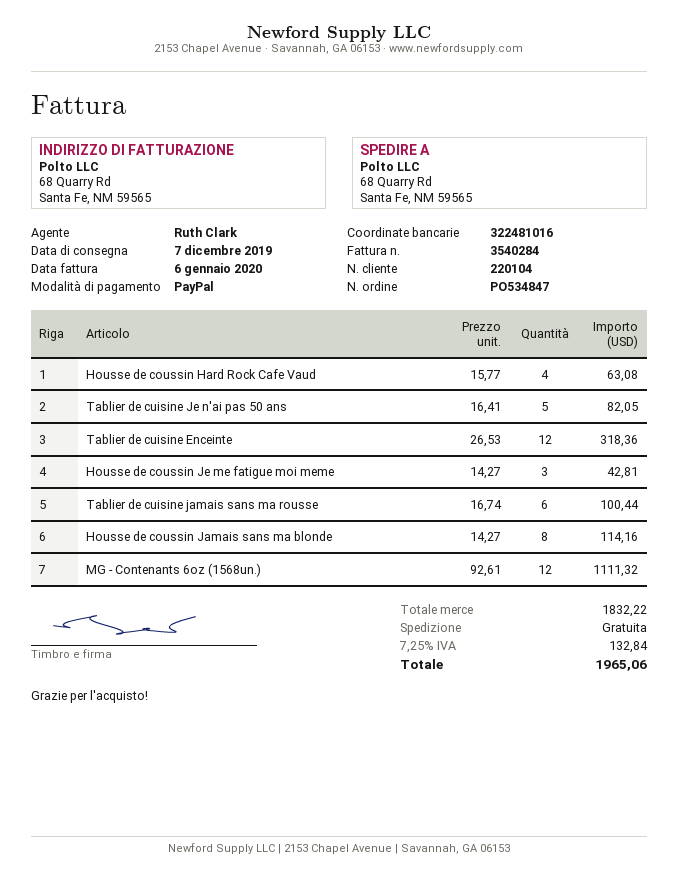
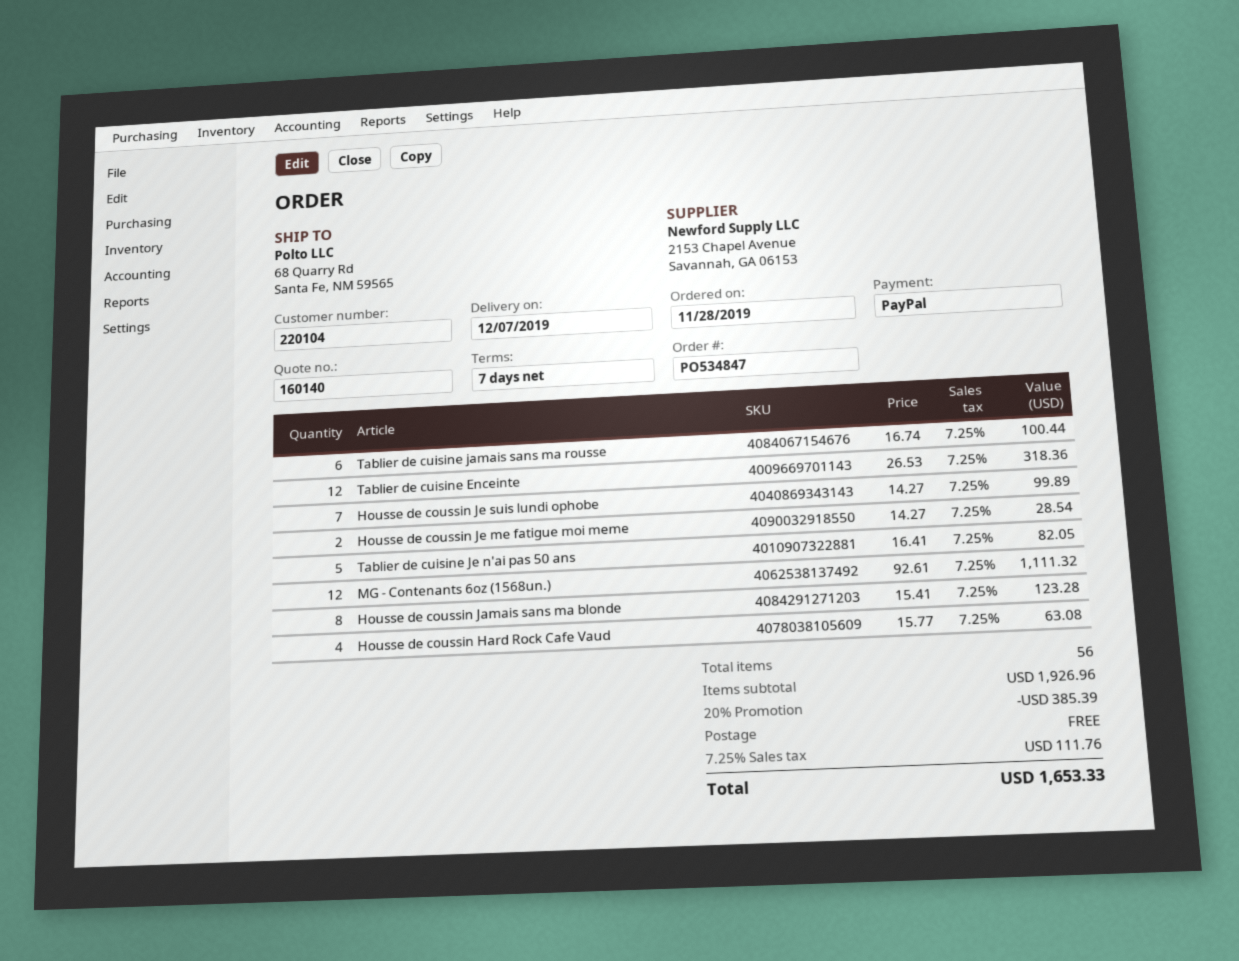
Housse de coussin Je me fatigue moi meme: 3 x 14.27 = 42.81 -> 2 x 14.27 = 28.54
Housse de coussin Jamais sans ma blonde: 8 x 14.27 = 114.16 -> 8 x 15.41 = 123.28
Housse de coussin Je suis lundi ophobe: none -> 7 x 14.27 = 99.89
subtotal: 1832.22 -> 1926.96
discount: none -> 20% = 385.39
tax: 7.25% = 132.84 -> 7.25% = 111.76
total: 1965.06 -> 1653.33

